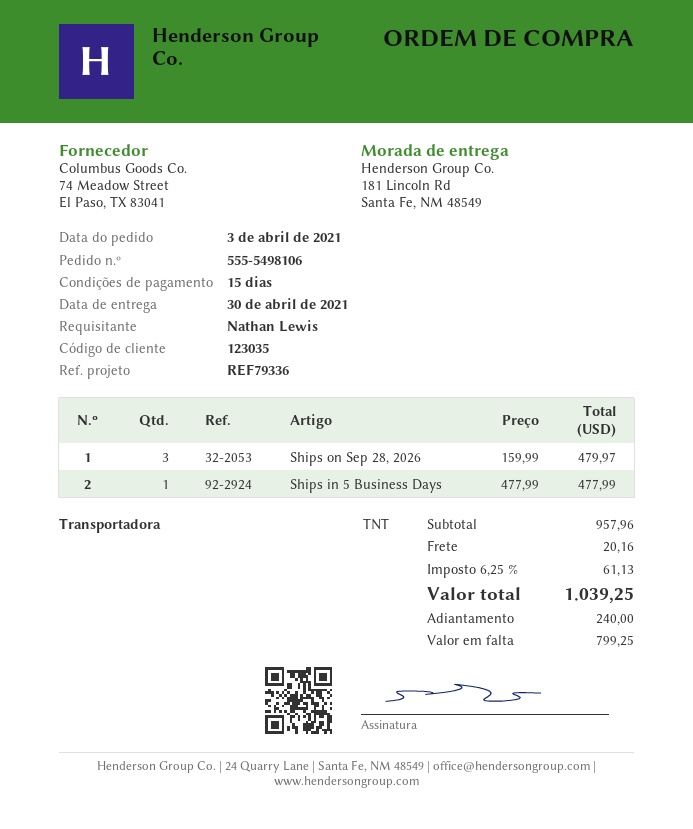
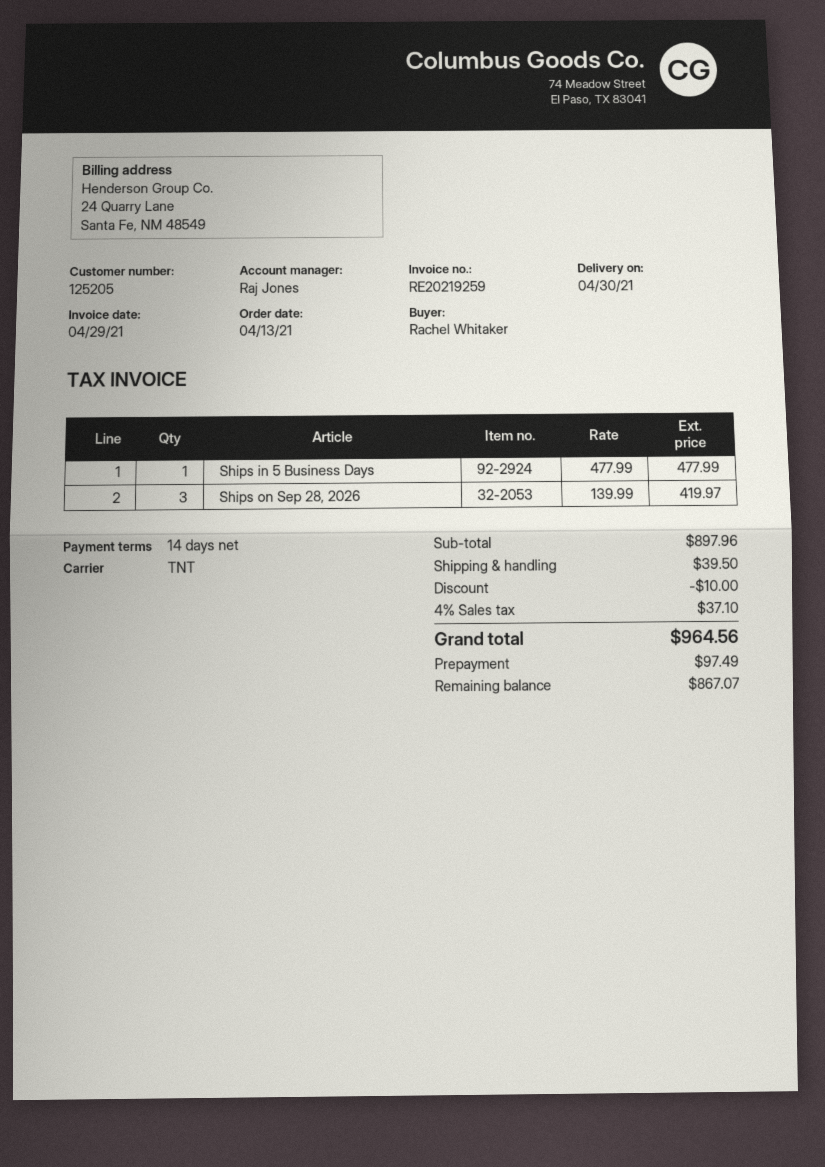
order date: 2021-04-03 -> 2021-04-13
payment terms: 15 days -> 14 days
customer number: 123035 -> 125205
ordered by: Nathan Lewis -> Rachel Whitaker
Ships on Sep 28, 2026: 3 x 159.99 = 479.97 -> 3 x 139.99 = 419.97
subtotal: 957.96 -> 897.96
discount: none -> 10.00
shipping: 20.16 -> 39.50
tax: 6.25% = 61.13 -> 4% = 37.10
total: 1039.25 -> 964.56
deposit: 240.00 -> 97.49
balance: 799.25 -> 867.07

